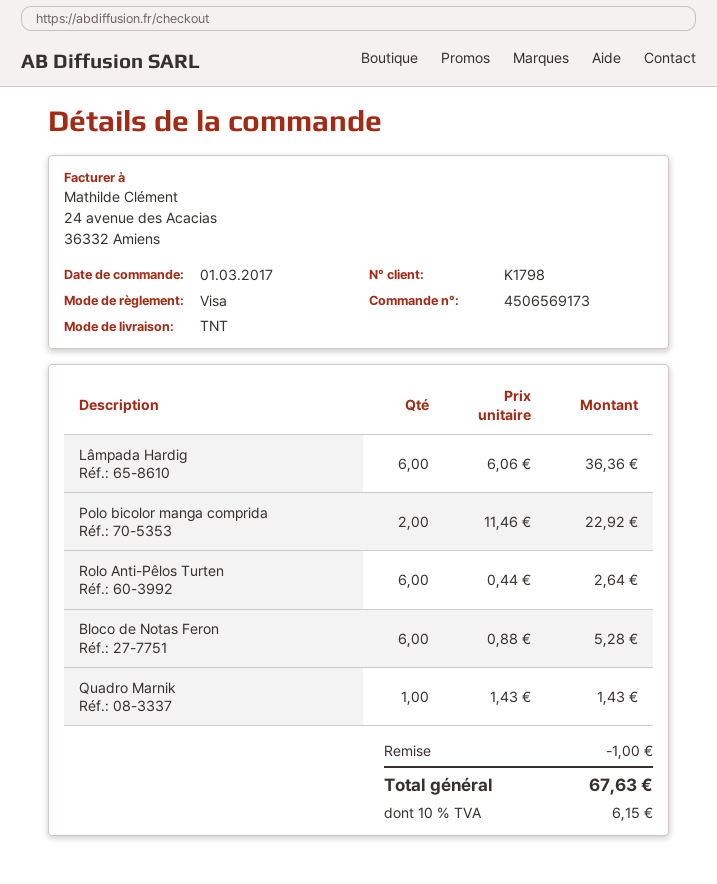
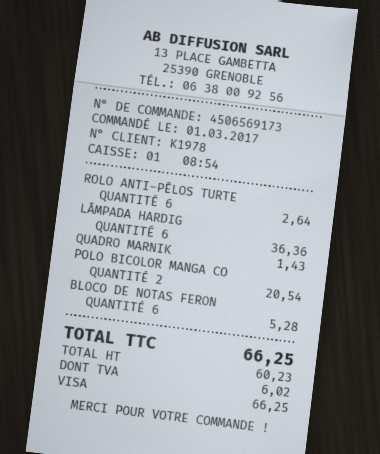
customer number: K1798 -> K1978
Polo bicolor manga comprida: 2 for 22.92 -> 2 for 20.54
discount: 1.00 -> none
tax: 6.15 -> 6.02
total: 67.63 -> 66.25

